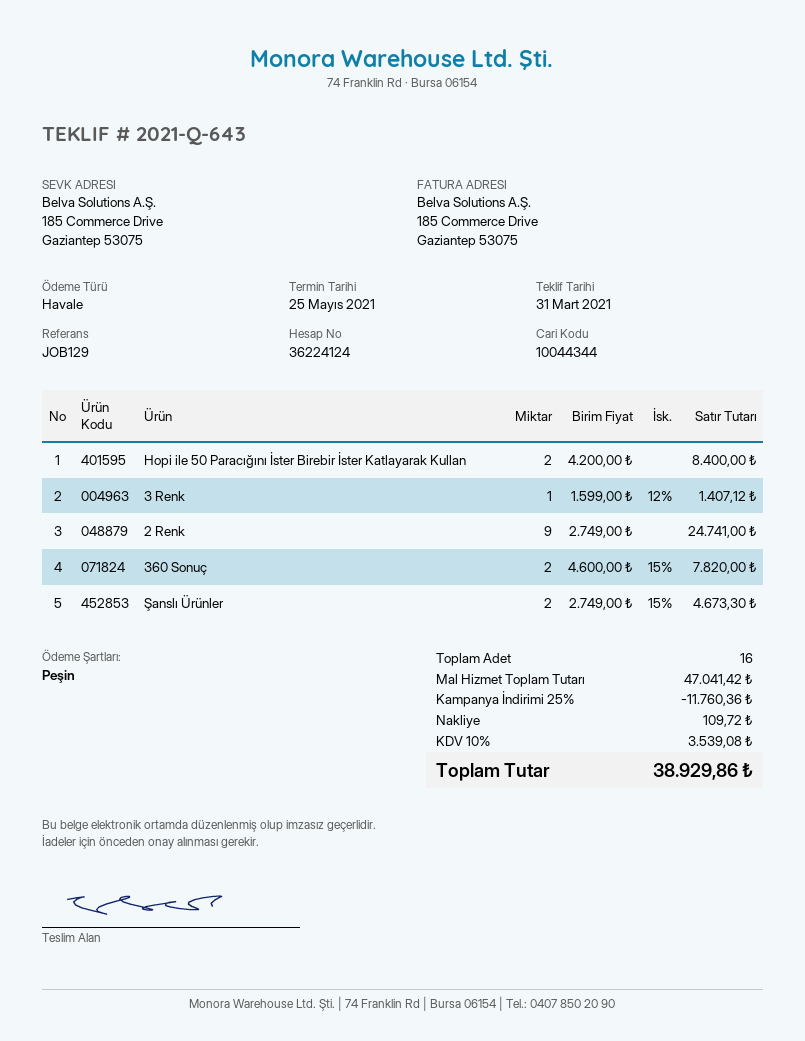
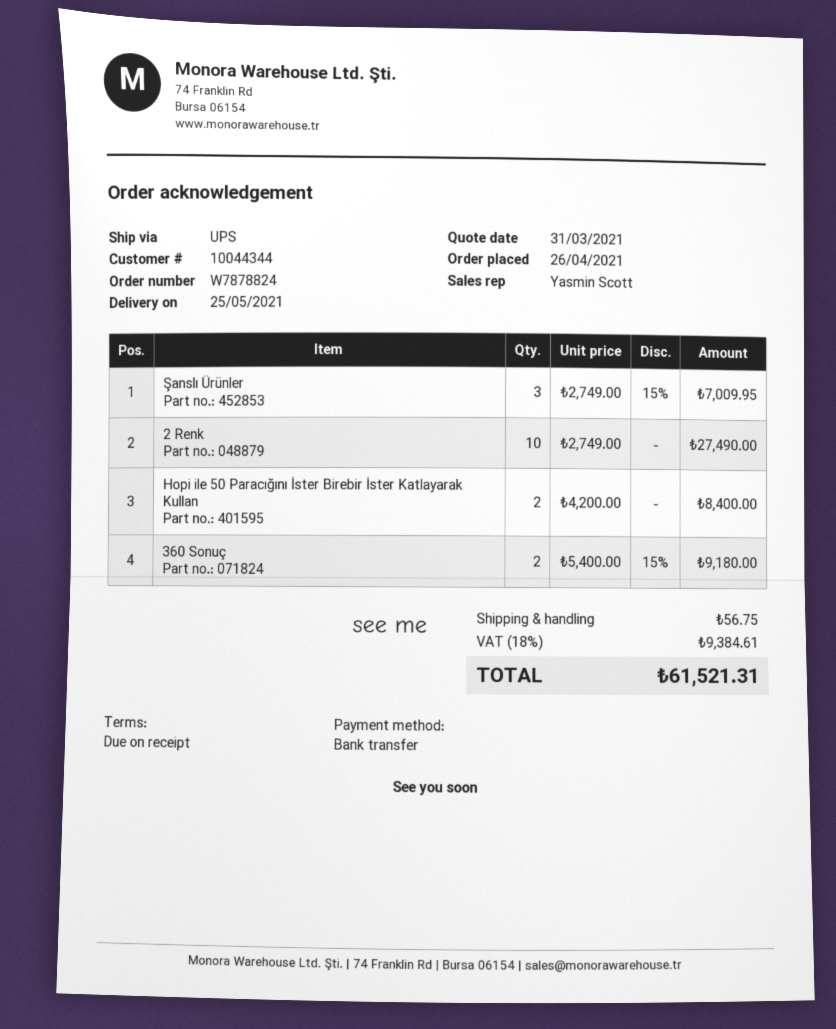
3 Renk: 1 x 1599.00 - 12% = 1407.12 -> none
2 Renk: 9 x 2749.00 = 24741.00 -> 10 x 2749.00 = 27490.00
360 Sonuç: 2 x 4600.00 - 15% = 7820.00 -> 2 x 5400.00 - 15% = 9180.00
Şanslı Ürünler: 2 x 2749.00 - 15% = 4673.30 -> 3 x 2749.00 - 15% = 7009.95
discount: 25% = 11760.36 -> none
shipping: 109.72 -> 56.75
tax: 10% = 3539.08 -> 18% = 9384.61
total: 38929.86 -> 61521.31

